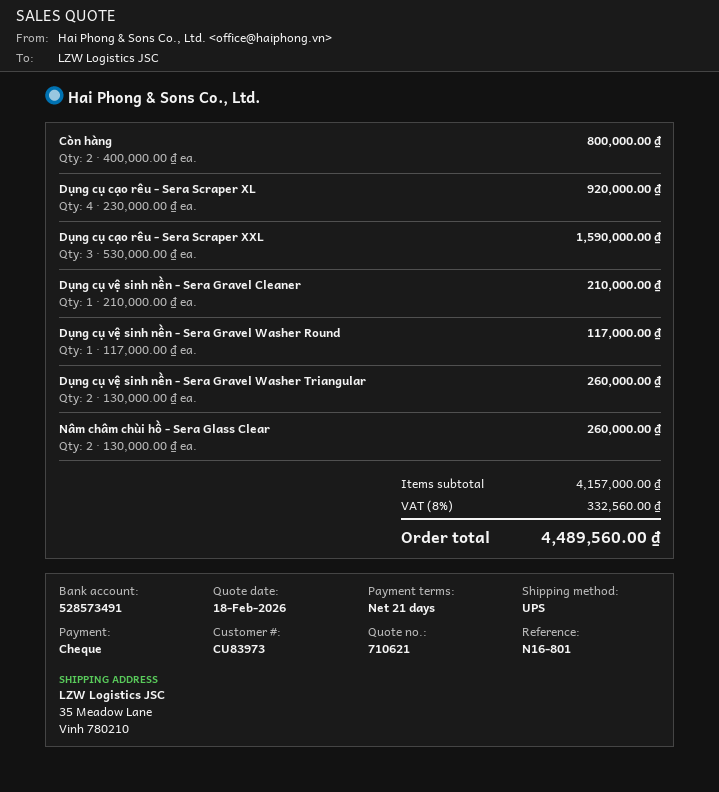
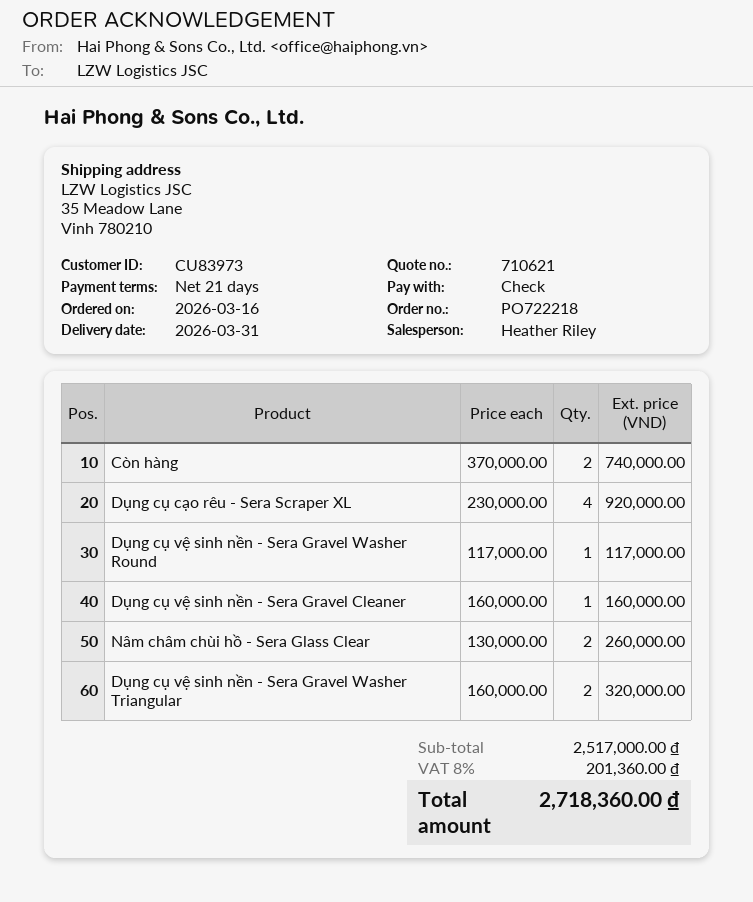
Còn hàng: 2 x 400000.00 = 800000.00 -> 2 x 370000.00 = 740000.00
Dụng cụ cạo rêu - Sera Scraper XXL: 3 x 530000.00 = 1590000.00 -> none
Dụng cụ vệ sinh nền - Sera Gravel Cleaner: 1 x 210000.00 = 210000.00 -> 1 x 160000.00 = 160000.00
Dụng cụ vệ sinh nền - Sera Gravel Washer Triangular: 2 x 130000.00 = 260000.00 -> 2 x 160000.00 = 320000.00
subtotal: 4157000.00 -> 2517000.00
tax: 8% = 332560.00 -> 8% = 201360.00
total: 4489560.00 -> 2718360.00

